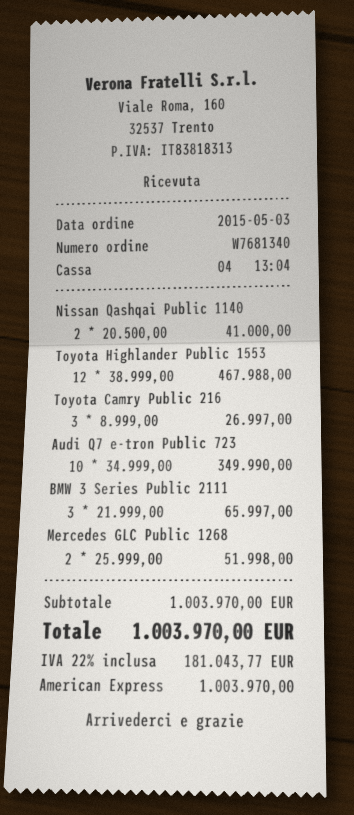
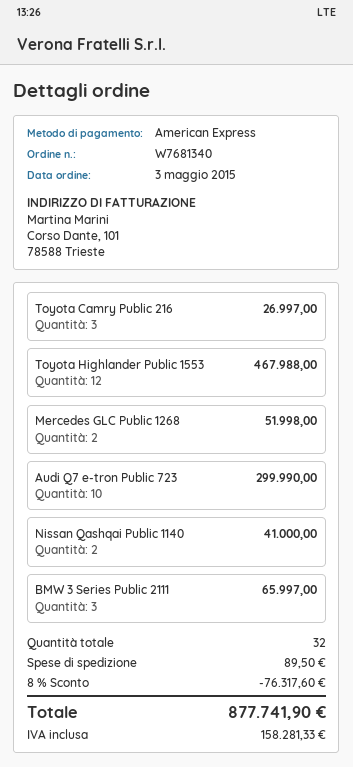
Audi Q7 e-tron Public 723: 10 for 349990.00 -> 10 for 299990.00
discount: none -> 8% = 76317.60
shipping: none -> 89.50
tax: 181043.77 -> 158281.33
total: 1003970.00 -> 877741.90

